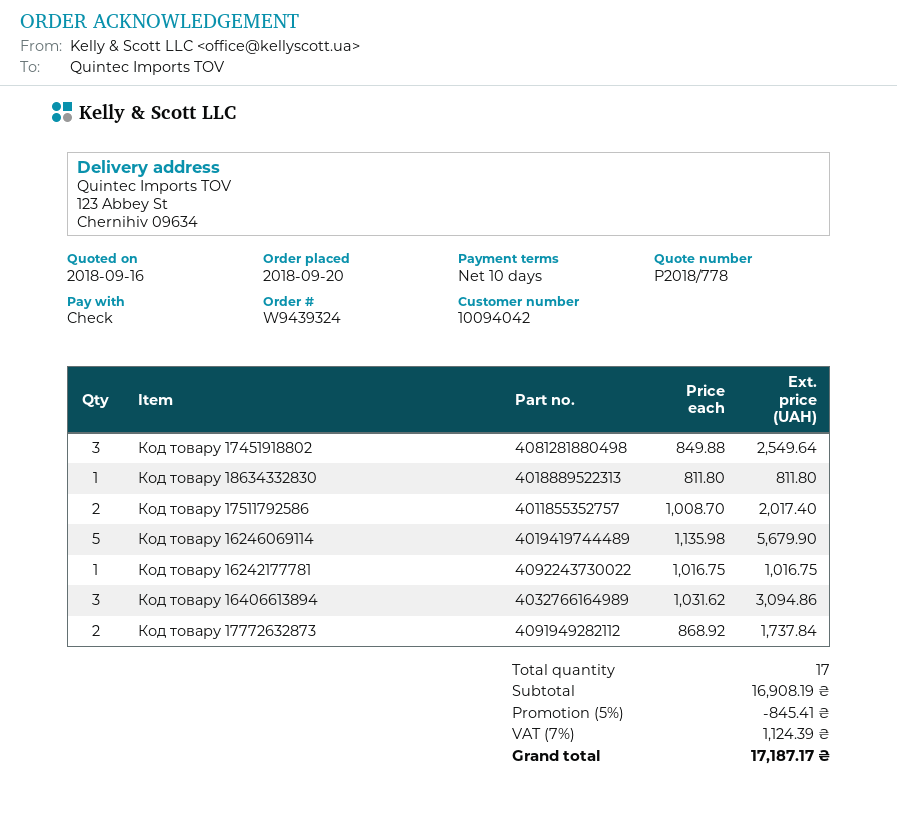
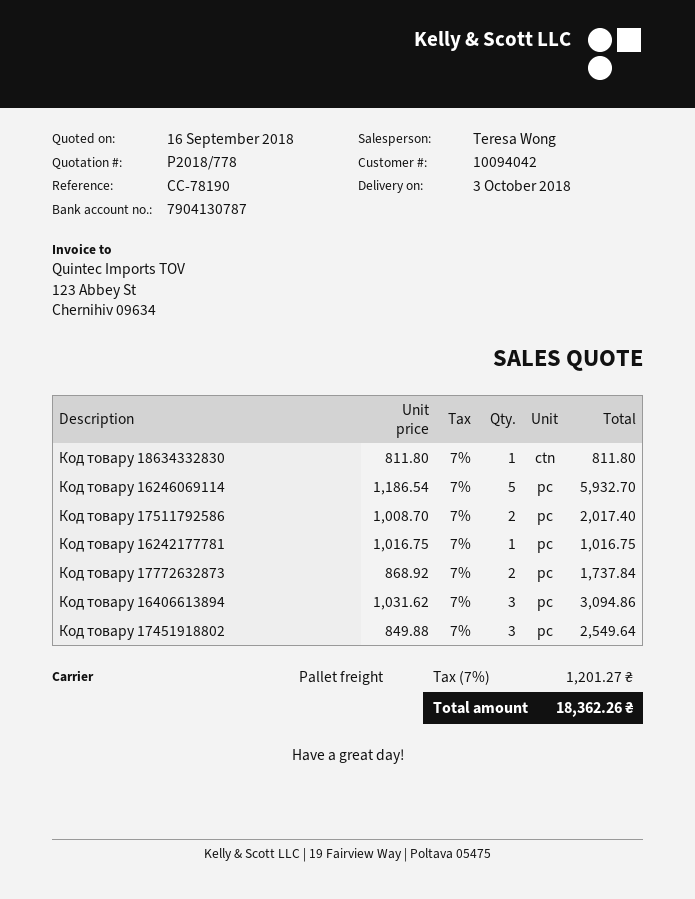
Код товару 16246069114: 5 x 1135.98 = 5679.90 -> 5 x 1186.54 = 5932.70
discount: 5% = 845.41 -> none
tax: 7% = 1124.39 -> 7% = 1201.27
total: 17187.17 -> 18362.26

